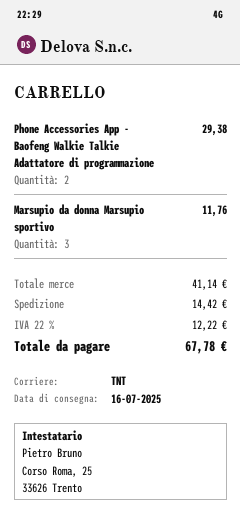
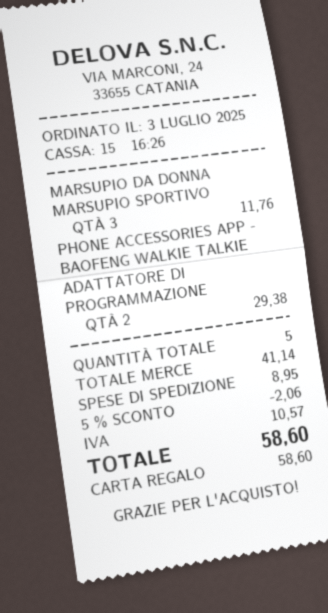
discount: none -> 5% = 2.06
shipping: 14.42 -> 8.95
tax: 12.22 -> 10.57
total: 67.78 -> 58.60

